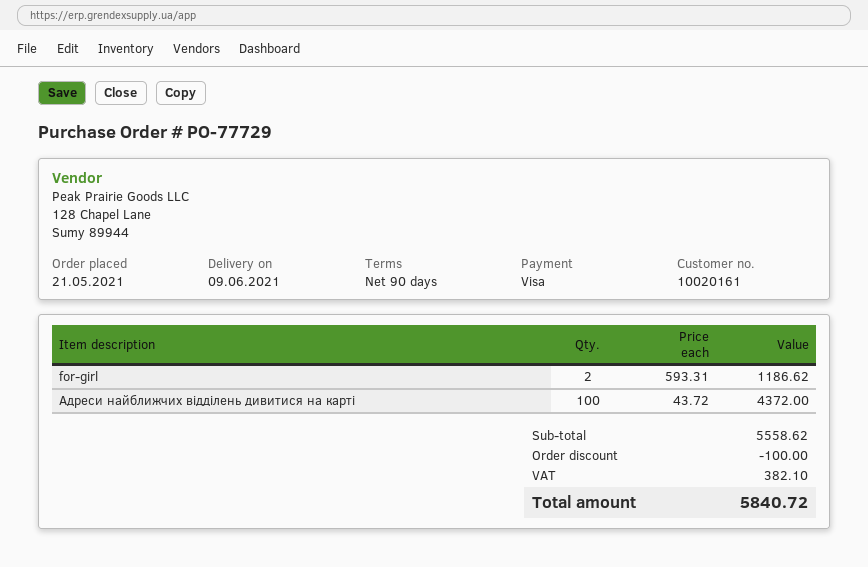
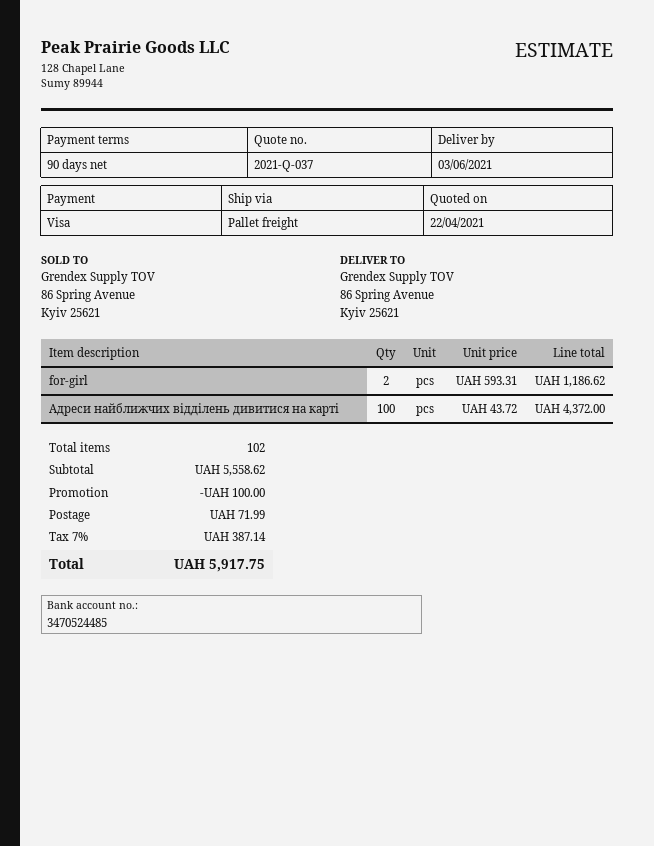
delivery date: 2021-06-09 -> 2021-06-03
shipping: none -> 71.99
tax: 382.10 -> 387.14
total: 5840.72 -> 5917.75

